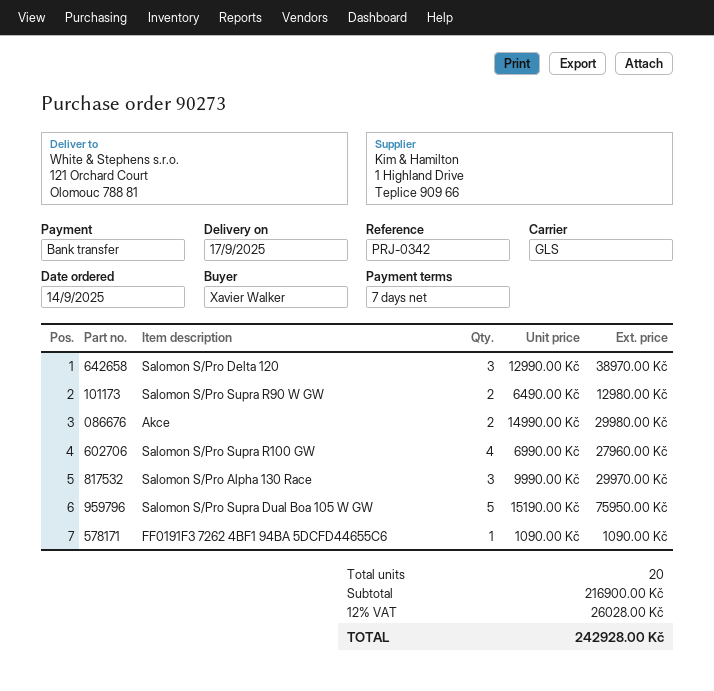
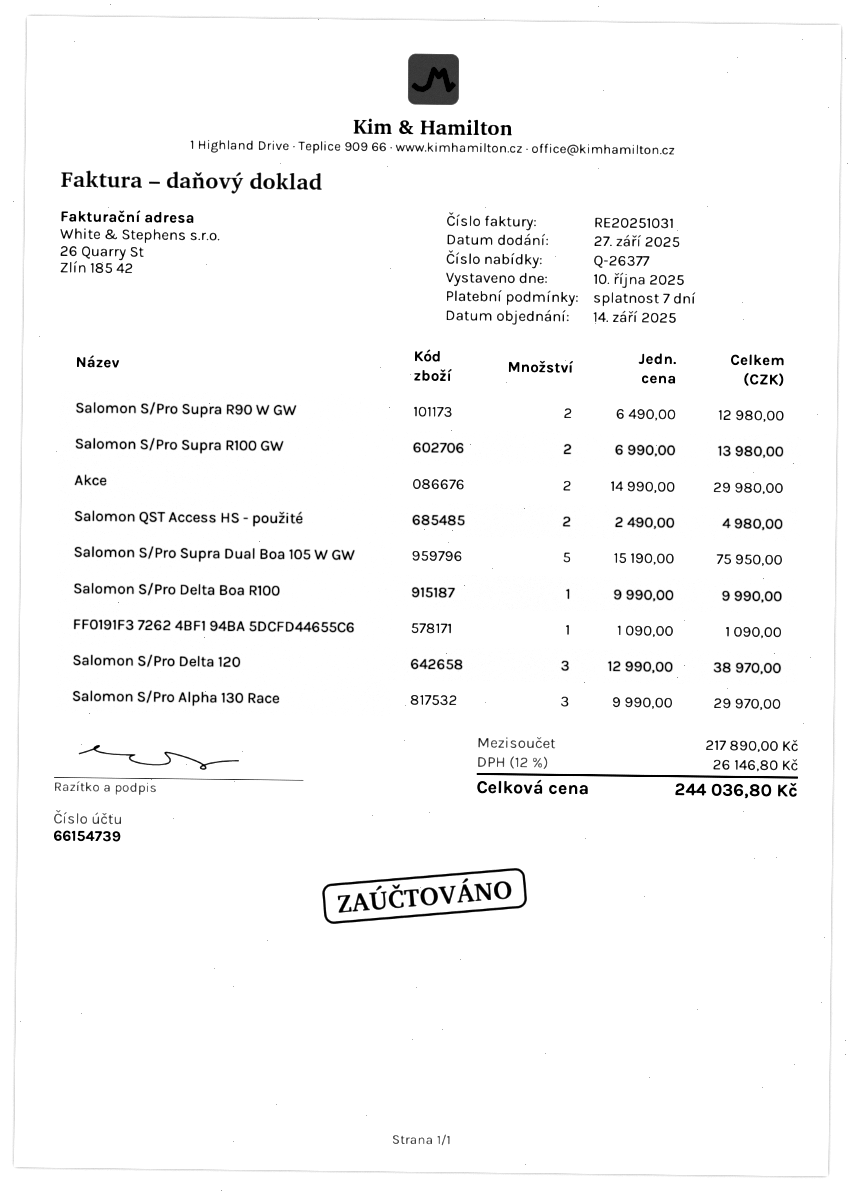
delivery date: 2025-09-17 -> 2025-09-27
Salomon S/Pro Supra R100 GW: 4 x 6990.00 = 27960.00 -> 2 x 6990.00 = 13980.00
Salomon QST Access HS - použité: none -> 2 x 2490.00 = 4980.00
Salomon S/Pro Delta Boa R100: none -> 1 x 9990.00 = 9990.00
subtotal: 216900.00 -> 217890.00
tax: 12% = 26028.00 -> 12% = 26146.80
total: 242928.00 -> 244036.80

